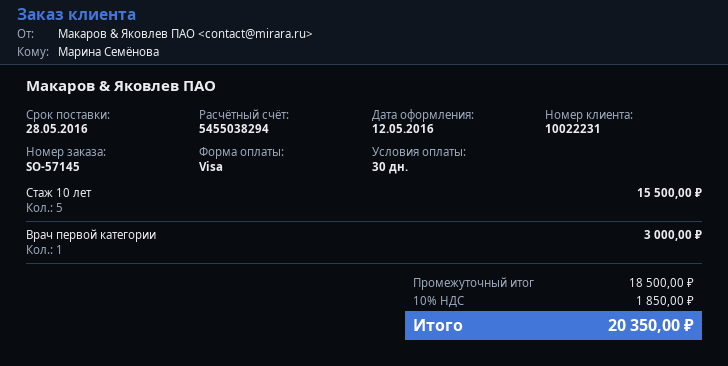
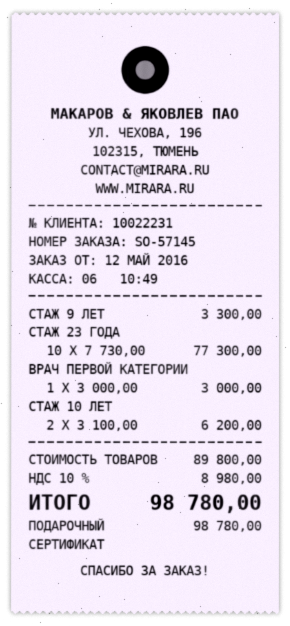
payment method: Visa -> gift card
Стаж 10 лет: 5 for 15500.00 -> 2 for 6200.00
СТАЖ 9 ЛЕТ: none -> 1 for 3300.00
СТАЖ 23 ГОДА: none -> 10 for 77300.00
subtotal: 18500.00 -> 89800.00
tax: 10% = 1850.00 -> 10% = 8980.00
total: 20350.00 -> 98780.00

